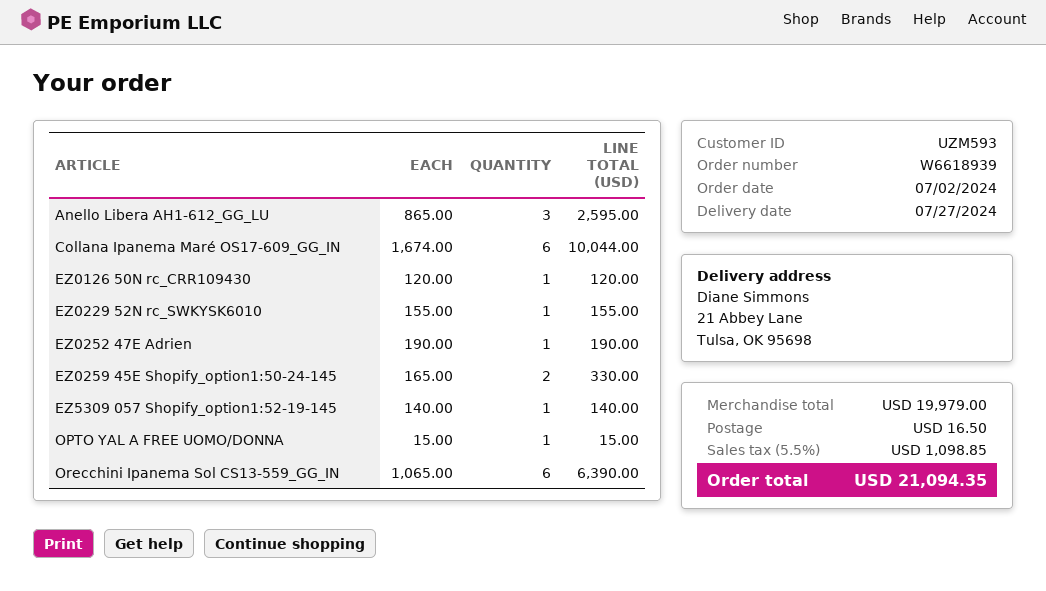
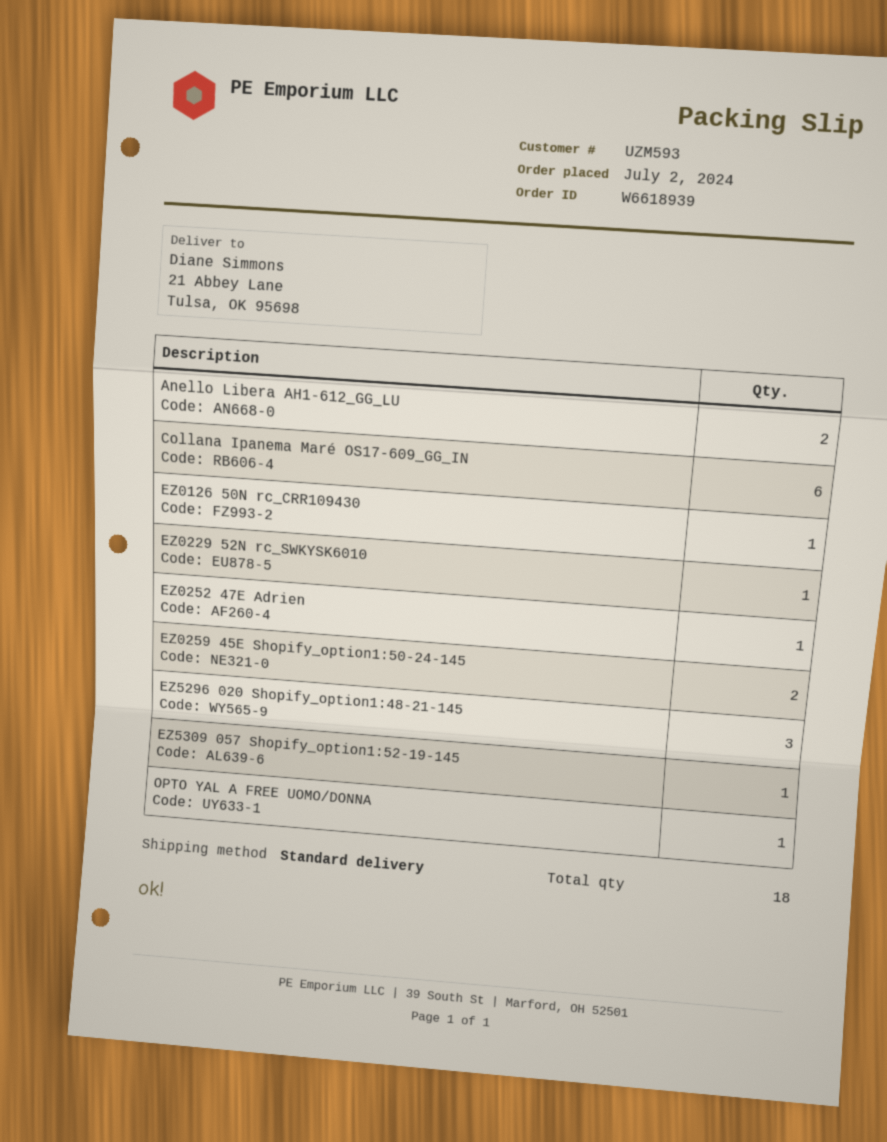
Anello Libera AH1-612_GG_LU: 3 -> 2
Orecchini Ipanema Sol CS13-559_GG_IN: 6 -> none
EZ5296 020 Shopify_option1:48-21-145: none -> 3

